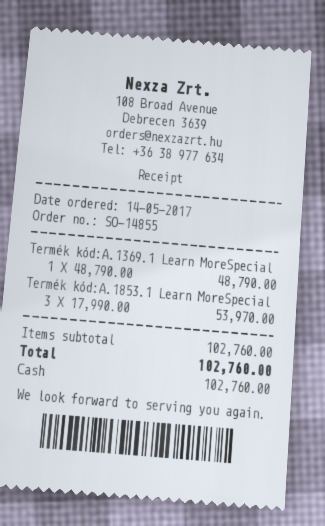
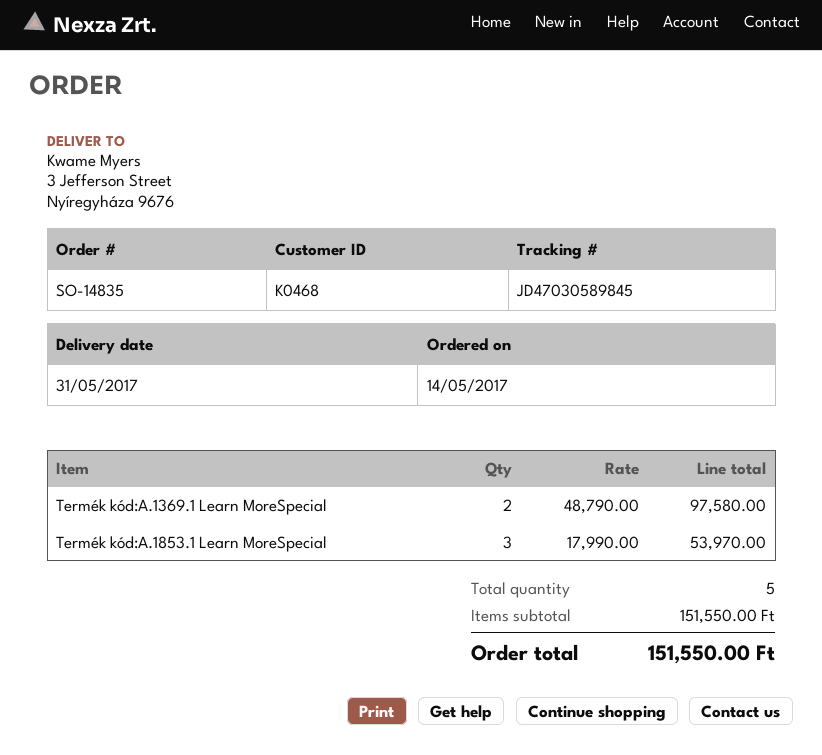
order number: SO-14855 -> SO-14835
Termék kód:A.1369.1 Learn MoreSpecial: 1 x 48790.00 = 48790.00 -> 2 x 48790.00 = 97580.00
subtotal: 102760.00 -> 151550.00
total: 102760.00 -> 151550.00

